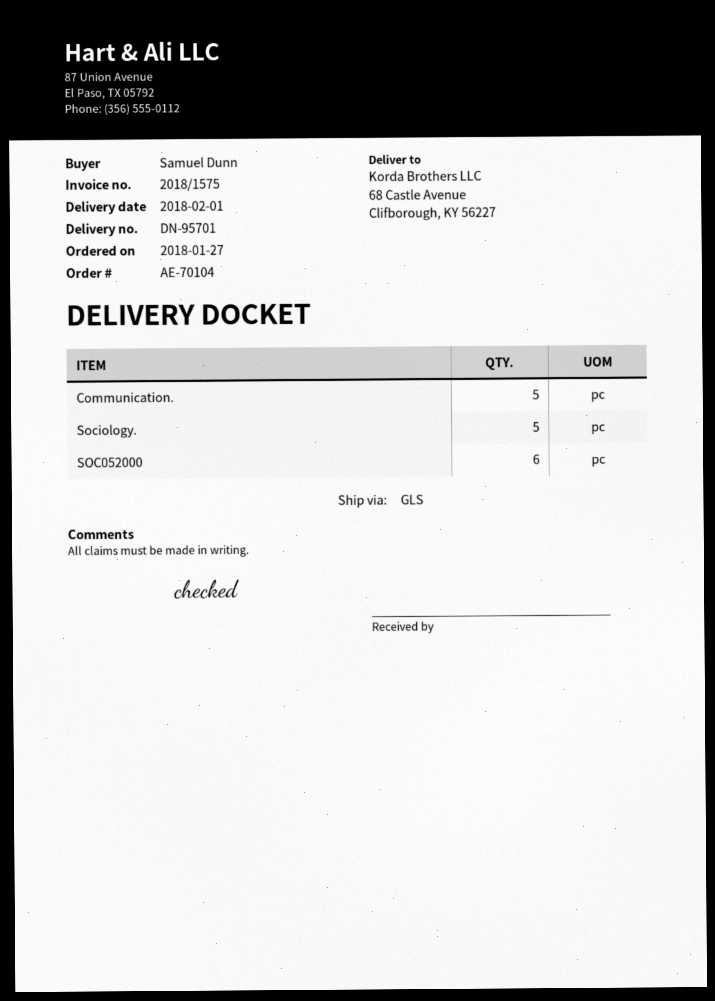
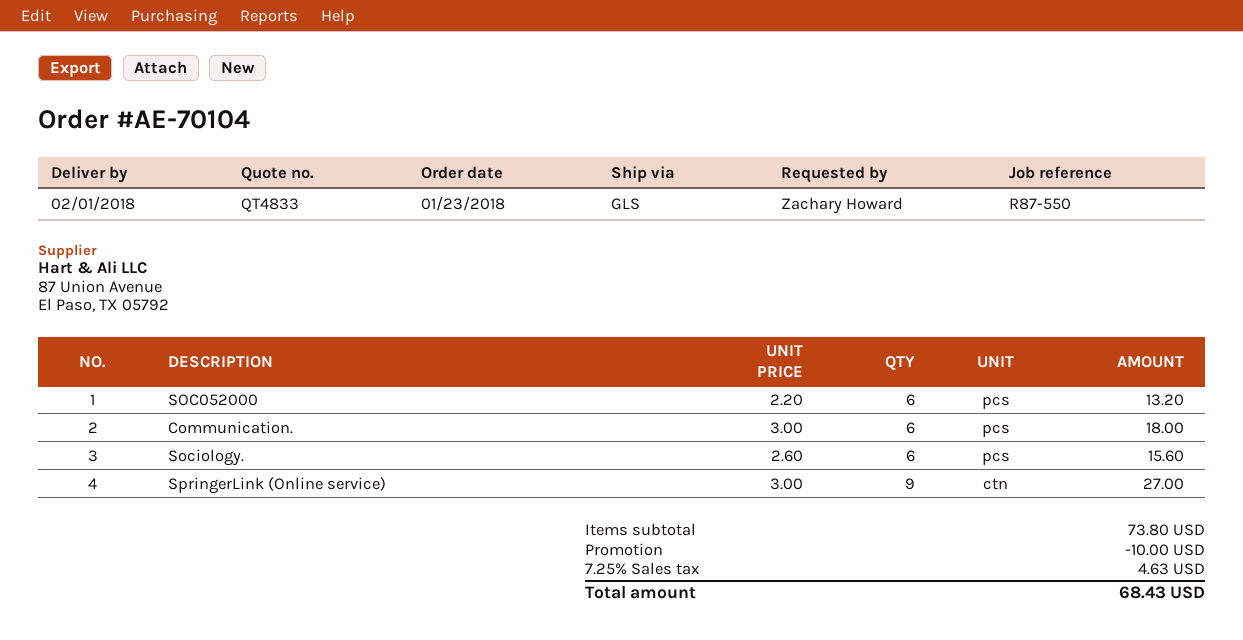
order date: 2018-01-27 -> 2018-01-23
ordered by: Samuel Dunn -> Zachary Howard
Communication.: 5 -> 6
Sociology.: 5 -> 6
SpringerLink (Online service): none -> 9

